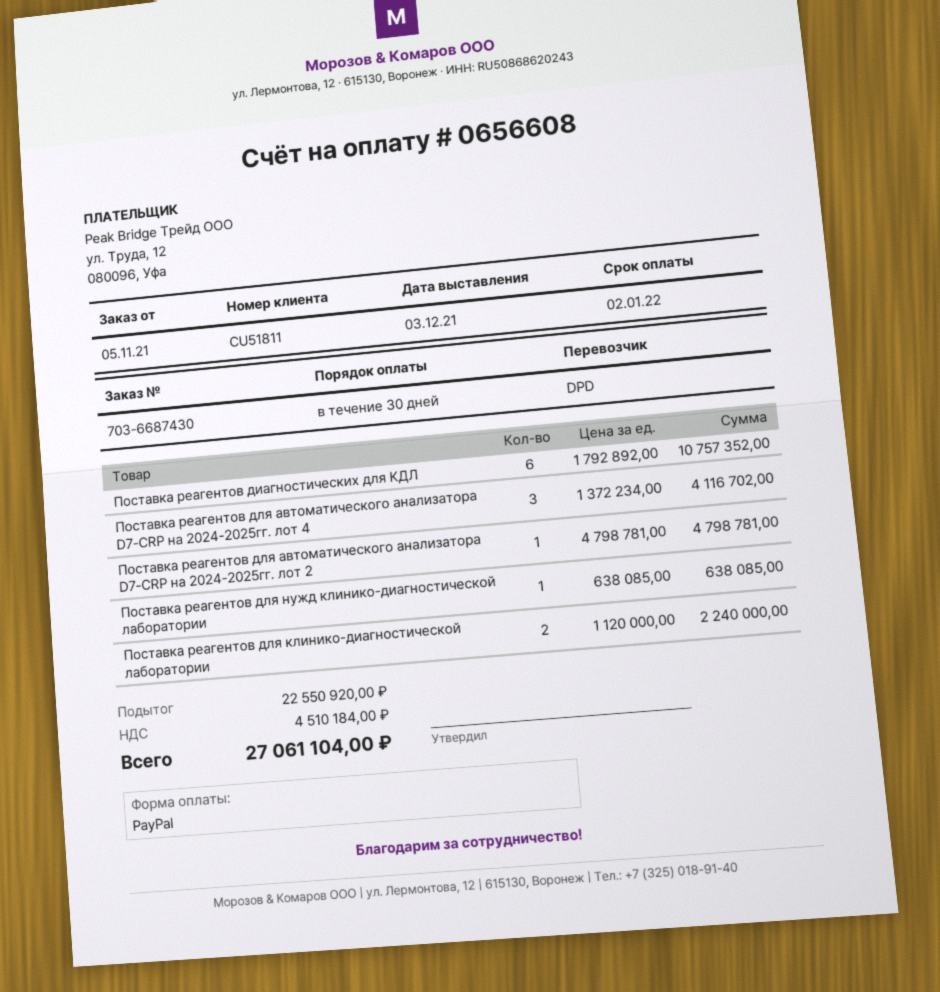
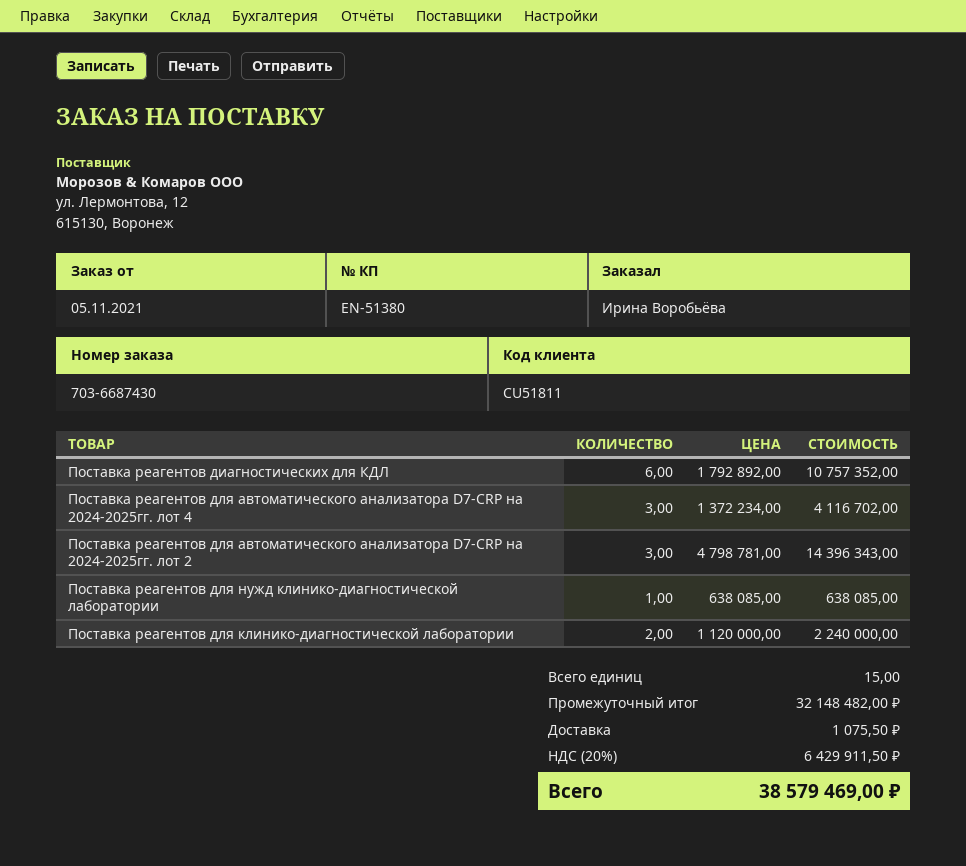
Поставка реагентов для автоматического анализатора D7-CRP на 2024-2025гг. лот 2: 1 x 4798781.00 = 4798781.00 -> 3 x 4798781.00 = 14396343.00
subtotal: 22550920.00 -> 32148482.00
shipping: none -> 1075.50
tax: 4510184.00 -> 6429911.50
total: 27061104.00 -> 38579469.00

